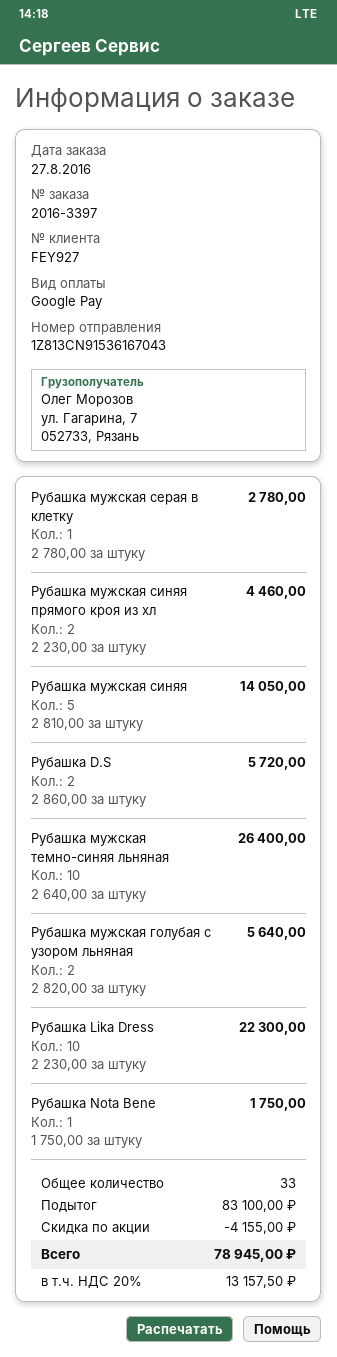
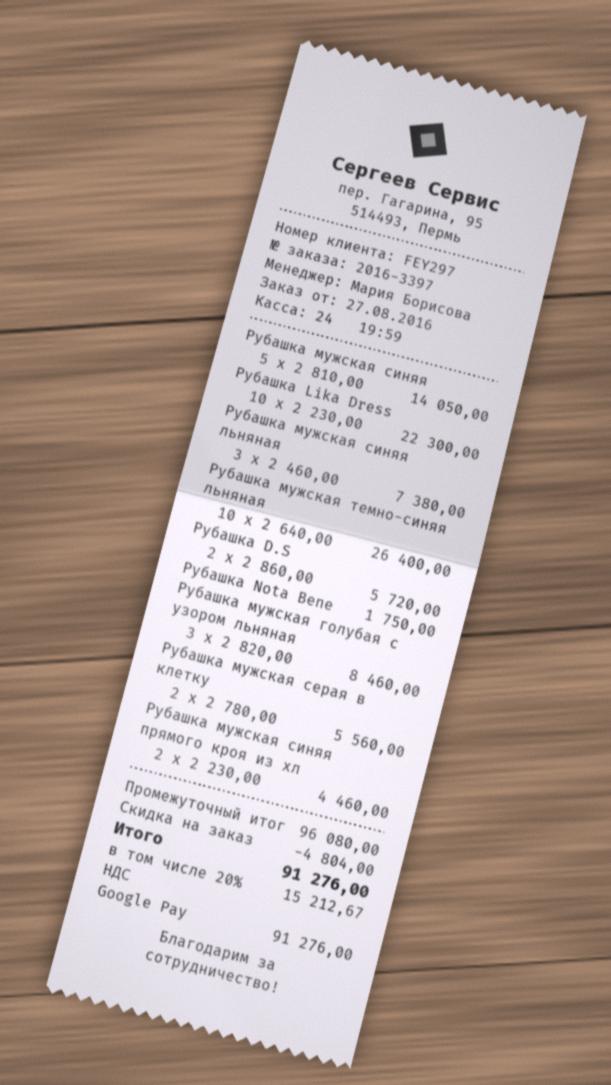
customer number: FEY927 -> FEY297
Рубашка мужская серая в клетку: 1 x 2780.00 = 2780.00 -> 2 x 2780.00 = 5560.00
Рубашка мужская голубая с узором льняная: 2 x 2820.00 = 5640.00 -> 3 x 2820.00 = 8460.00
Рубашка мужская синяя льняная: none -> 3 x 2460.00 = 7380.00
subtotal: 83100.00 -> 96080.00
discount: 4155.00 -> 4804.00
tax: 20% = 13157.50 -> 20% = 15212.67
total: 78945.00 -> 91276.00

